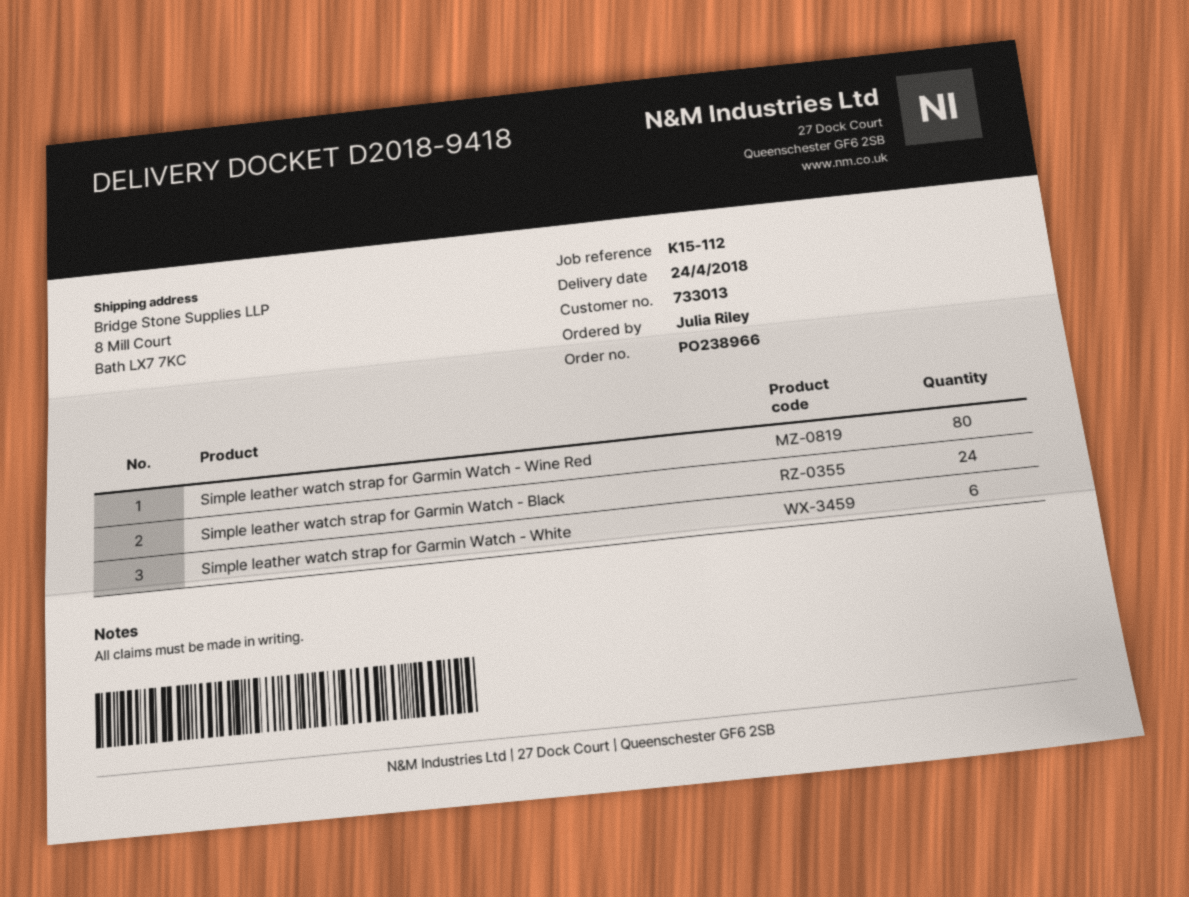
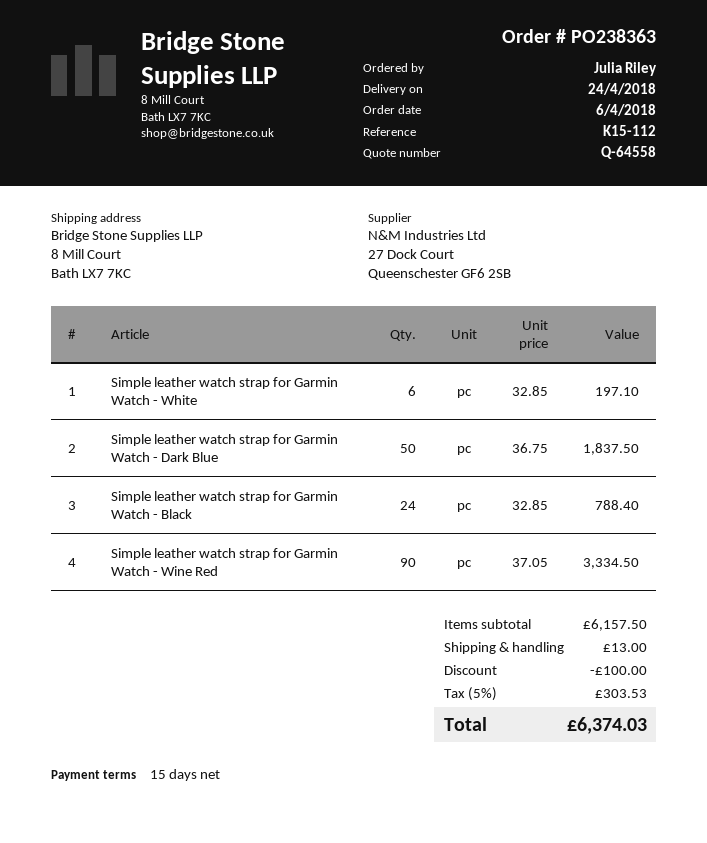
order number: PO238966 -> PO238363
Simple leather watch strap for Garmin Watch - Wine Red: 80 -> 90
Simple leather watch strap for Garmin Watch - Dark Blue: none -> 50

